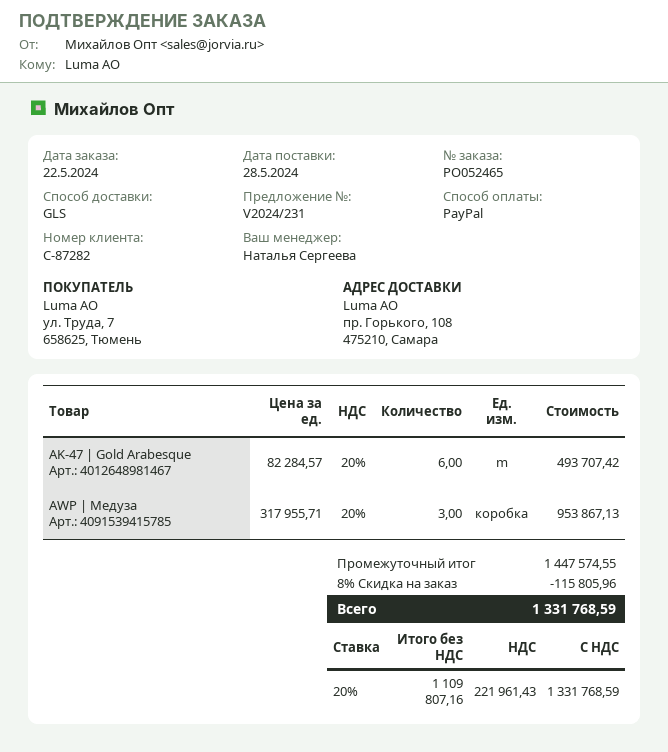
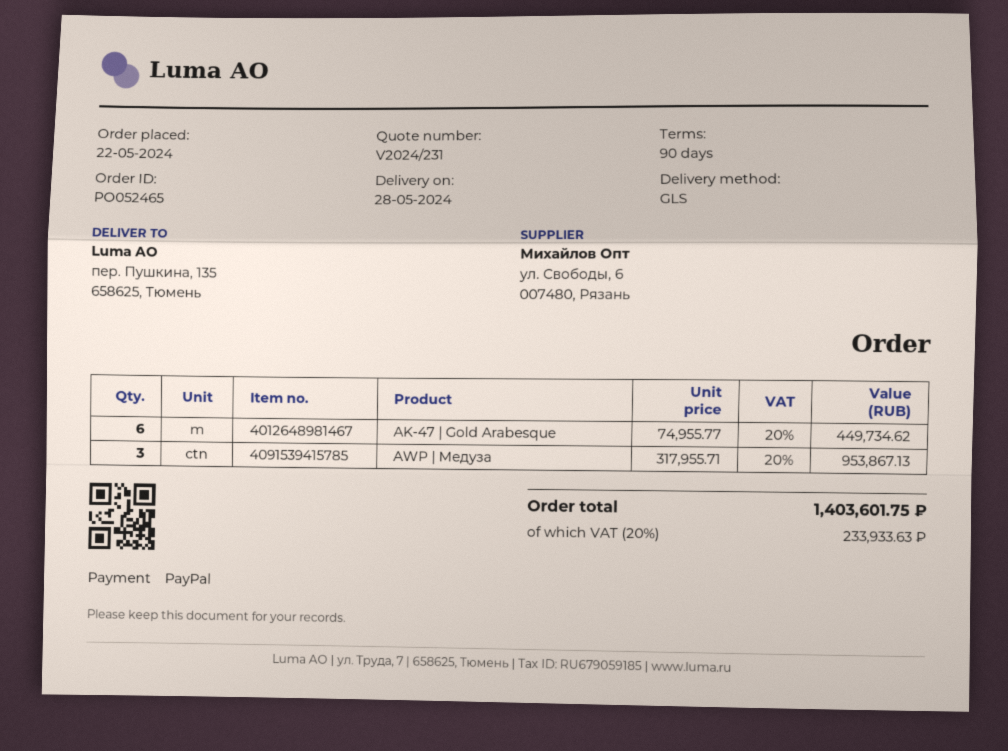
ship to: пр. Горького, 108, 475210, Самара -> пер. Пушкина, 135, 658625, Тюмень
AK-47 | Gold Arabesque: 6 x 82284.57 = 493707.42 -> 6 x 74955.77 = 449734.62
discount: 8% = 115805.96 -> none
tax: 20% = 221961.43 -> 20% = 233933.63
total: 1331768.59 -> 1403601.75

